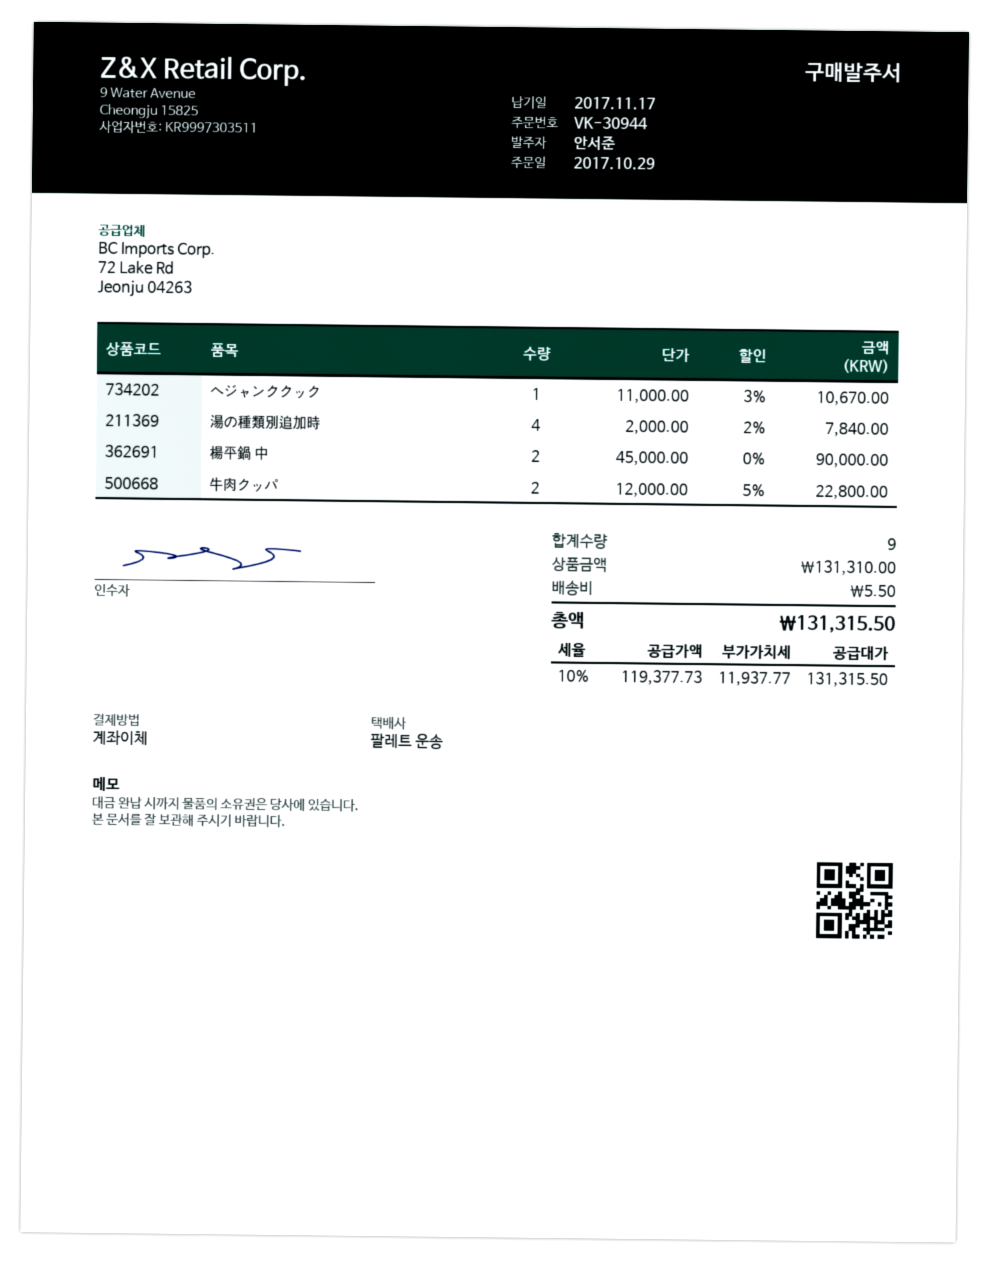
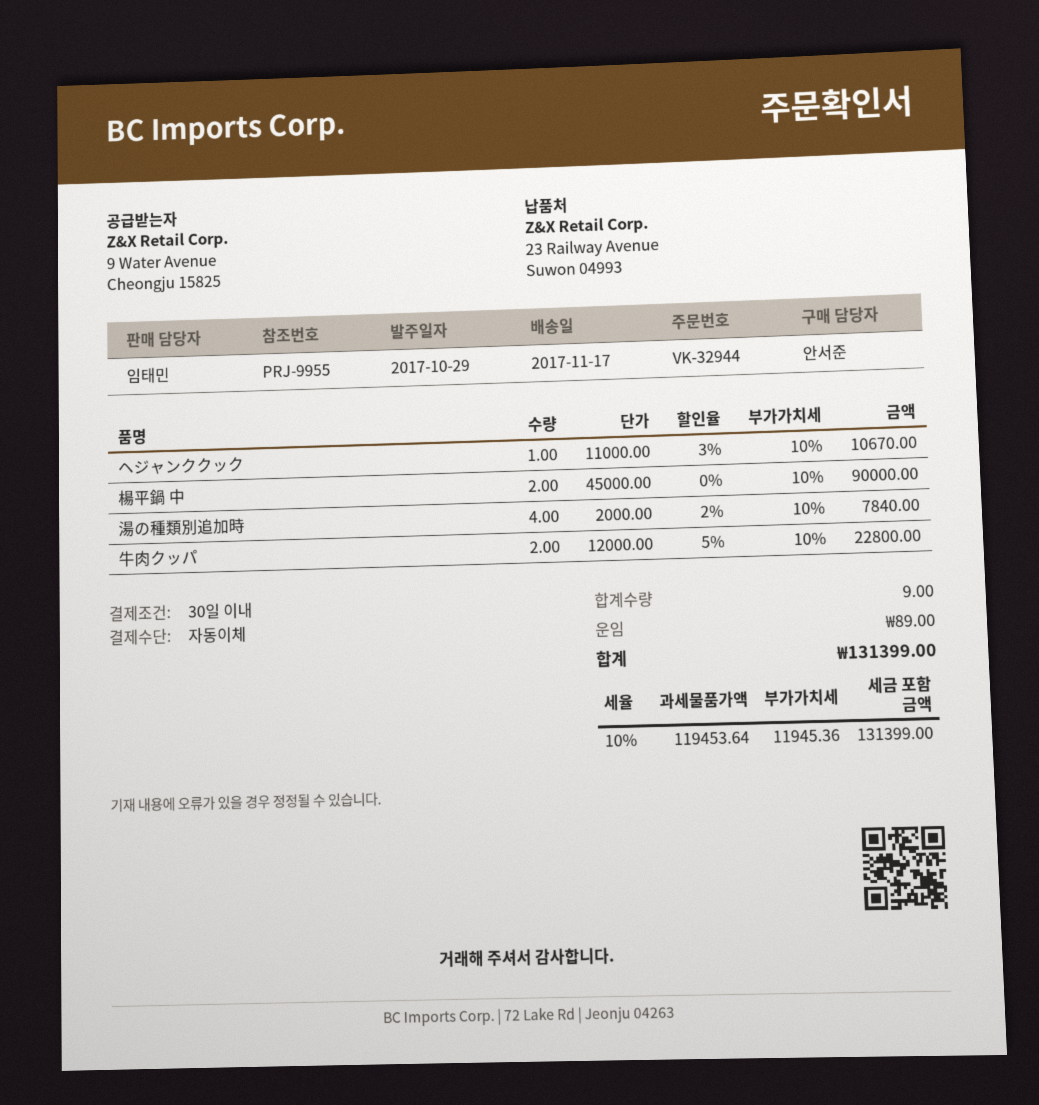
order number: VK-30944 -> VK-32944
payment method: bank transfer -> direct debit
shipping: 5.50 -> 89.00
net: 119377.73 -> 119453.64
tax: 10% = 11937.77 -> 10% = 11945.36
total: 131315.50 -> 131399.00

